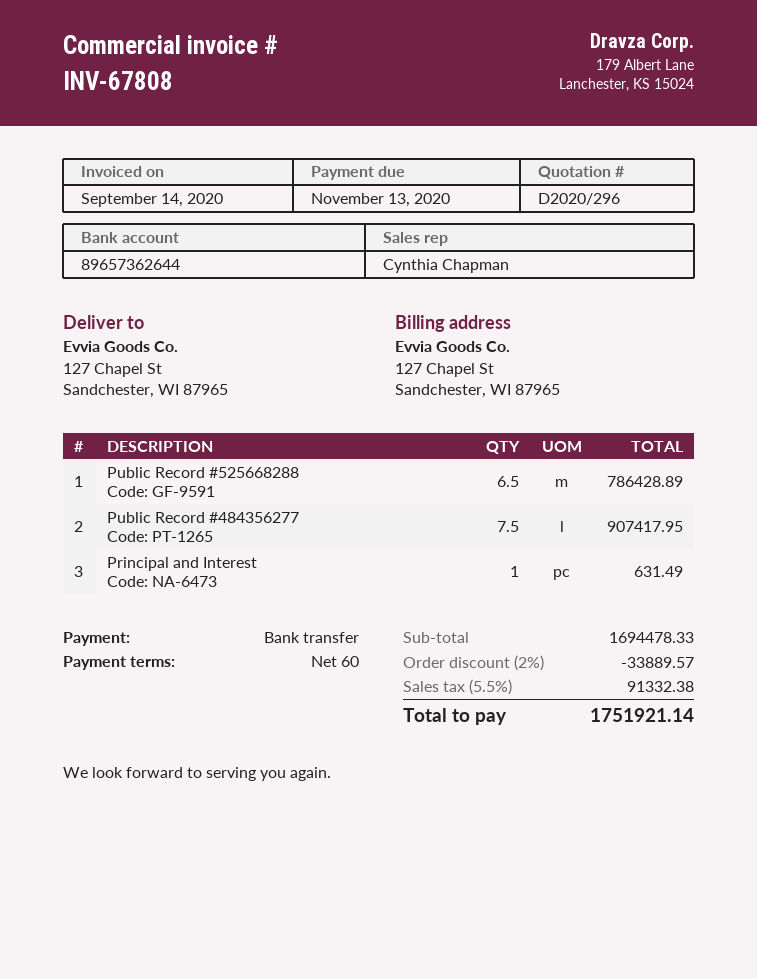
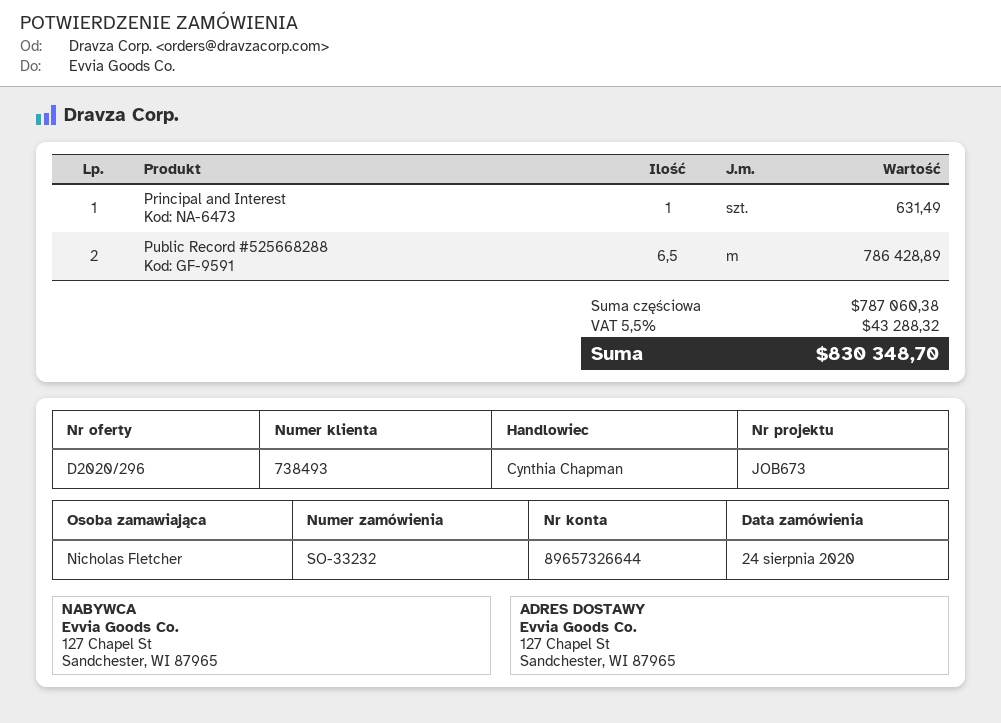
bank account: 89657362644 -> 89657326644
Public Record #484356277: 7.5 for 907417.95 -> none
subtotal: 1694478.33 -> 787060.38
discount: 2% = 33889.57 -> none
tax: 5.5% = 91332.38 -> 5.5% = 43288.32
total: 1751921.14 -> 830348.70

